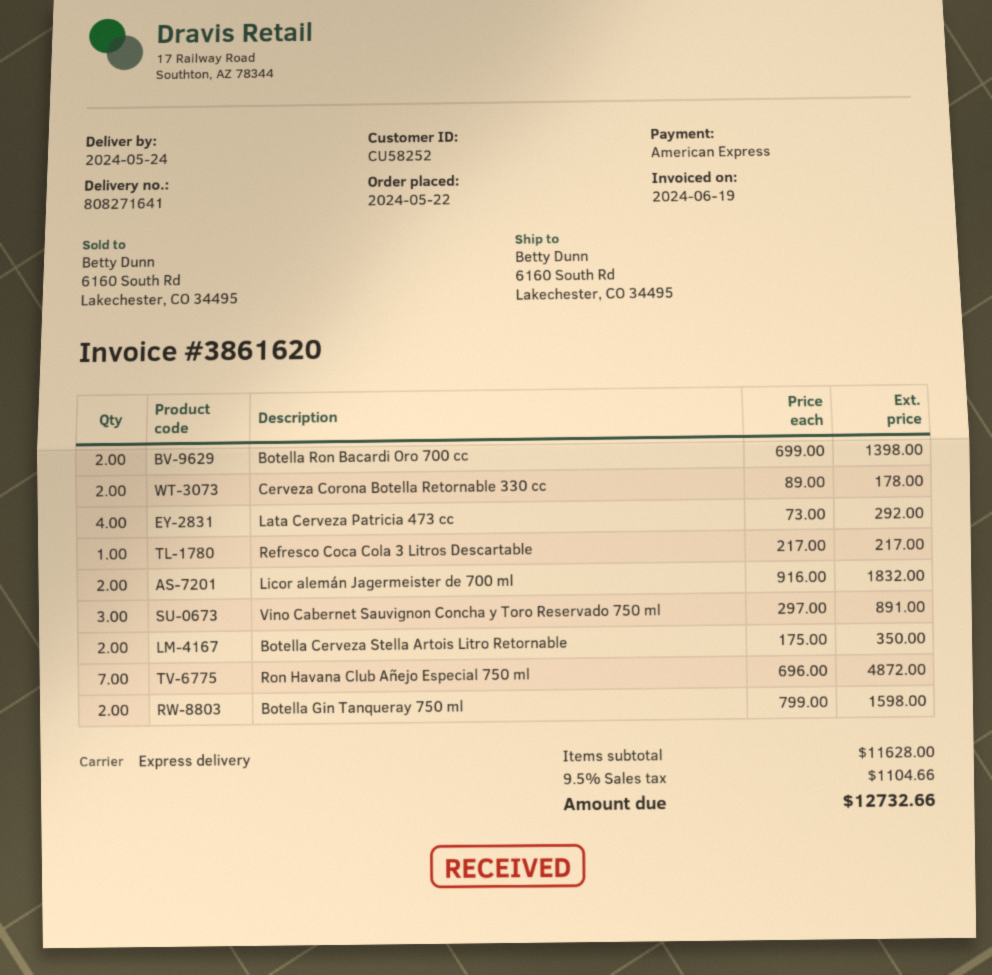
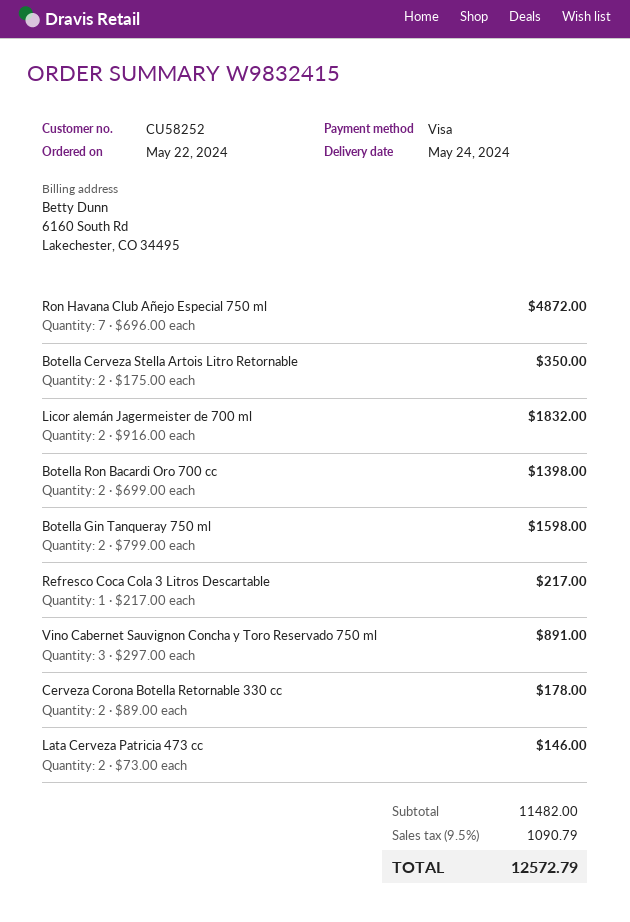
payment method: American Express -> Visa
Lata Cerveza Patricia 473 cc: 4 x 73.00 = 292.00 -> 2 x 73.00 = 146.00
subtotal: 11628.00 -> 11482.00
tax: 9.5% = 1104.66 -> 9.5% = 1090.79
total: 12732.66 -> 12572.79

